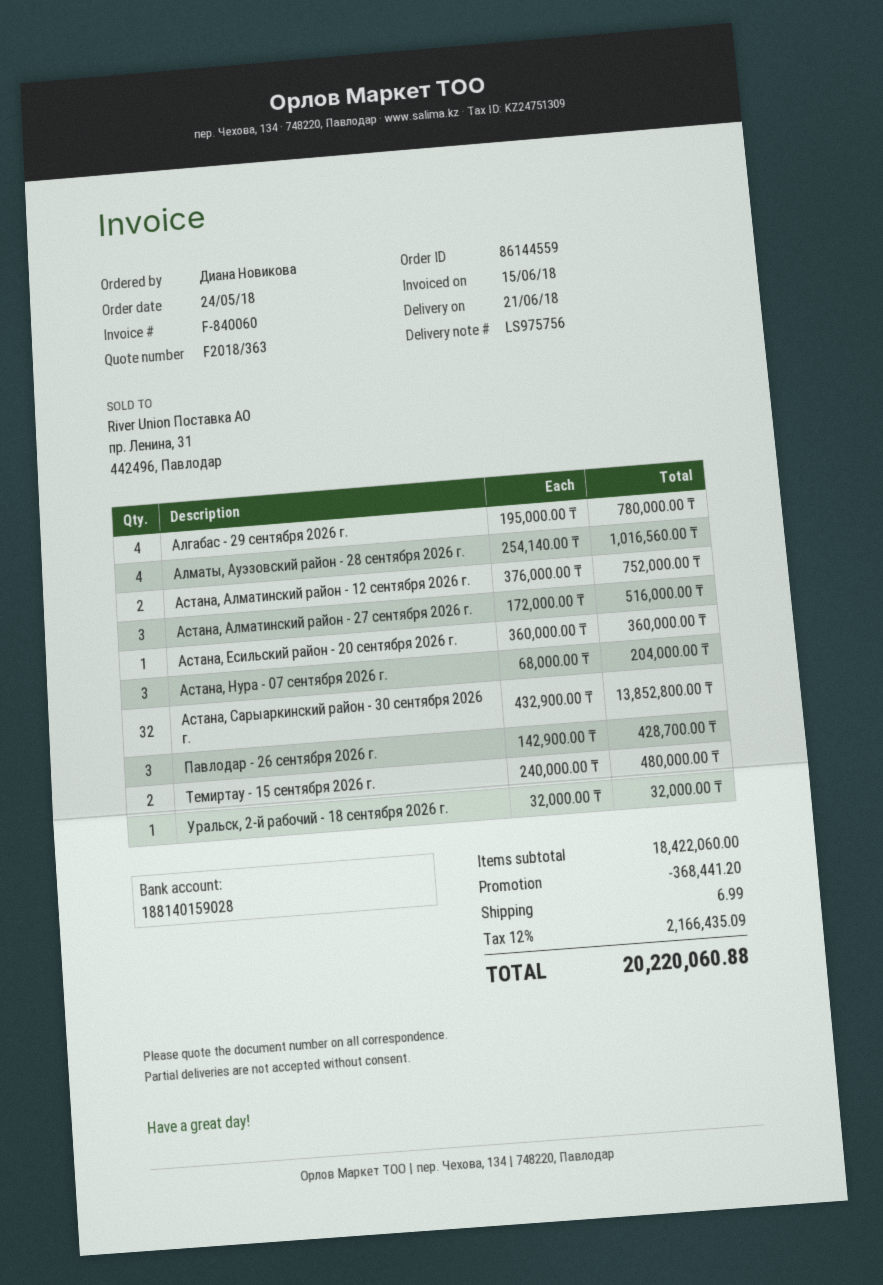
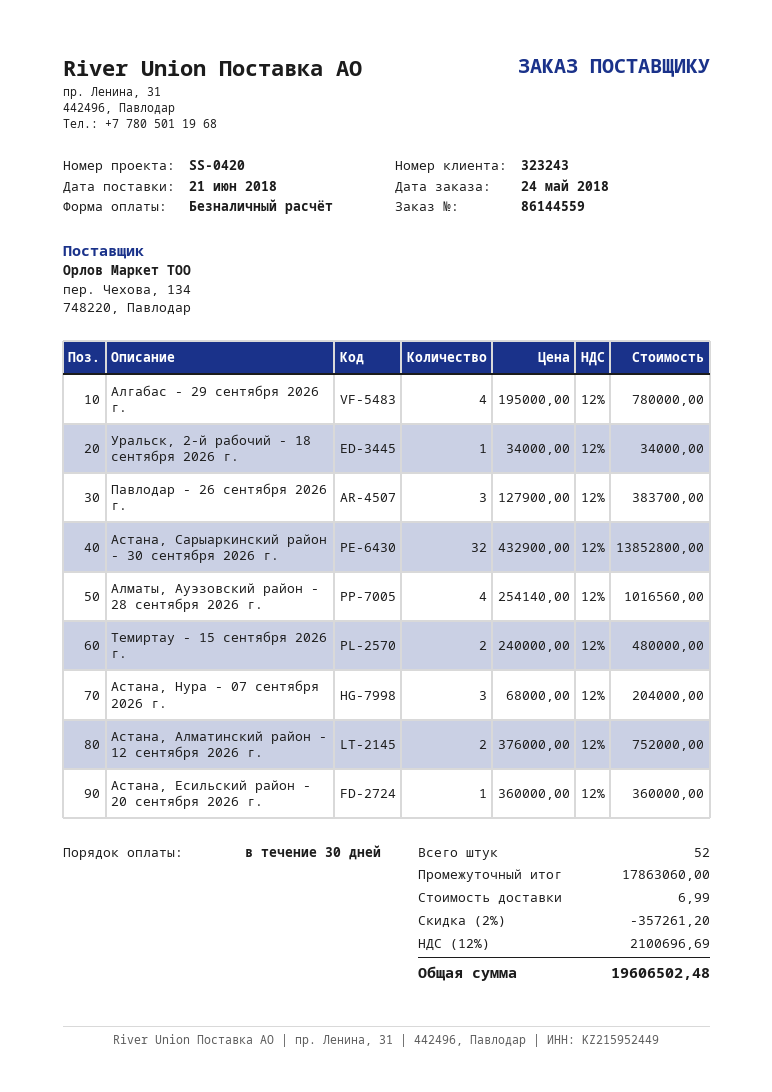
Астана, Алматинский район - 27 сентября 2026 г.: 3 x 172000.00 = 516000.00 -> none
Павлодар - 26 сентября 2026 г.: 3 x 142900.00 = 428700.00 -> 3 x 127900.00 = 383700.00
Уральск, 2-й рабочий - 18 сентября 2026 г.: 1 x 32000.00 = 32000.00 -> 1 x 34000.00 = 34000.00
subtotal: 18422060.00 -> 17863060.00
discount: 368441.20 -> 357261.20
tax: 12% = 2166435.09 -> 12% = 2100696.69
total: 20220060.88 -> 19606502.48

